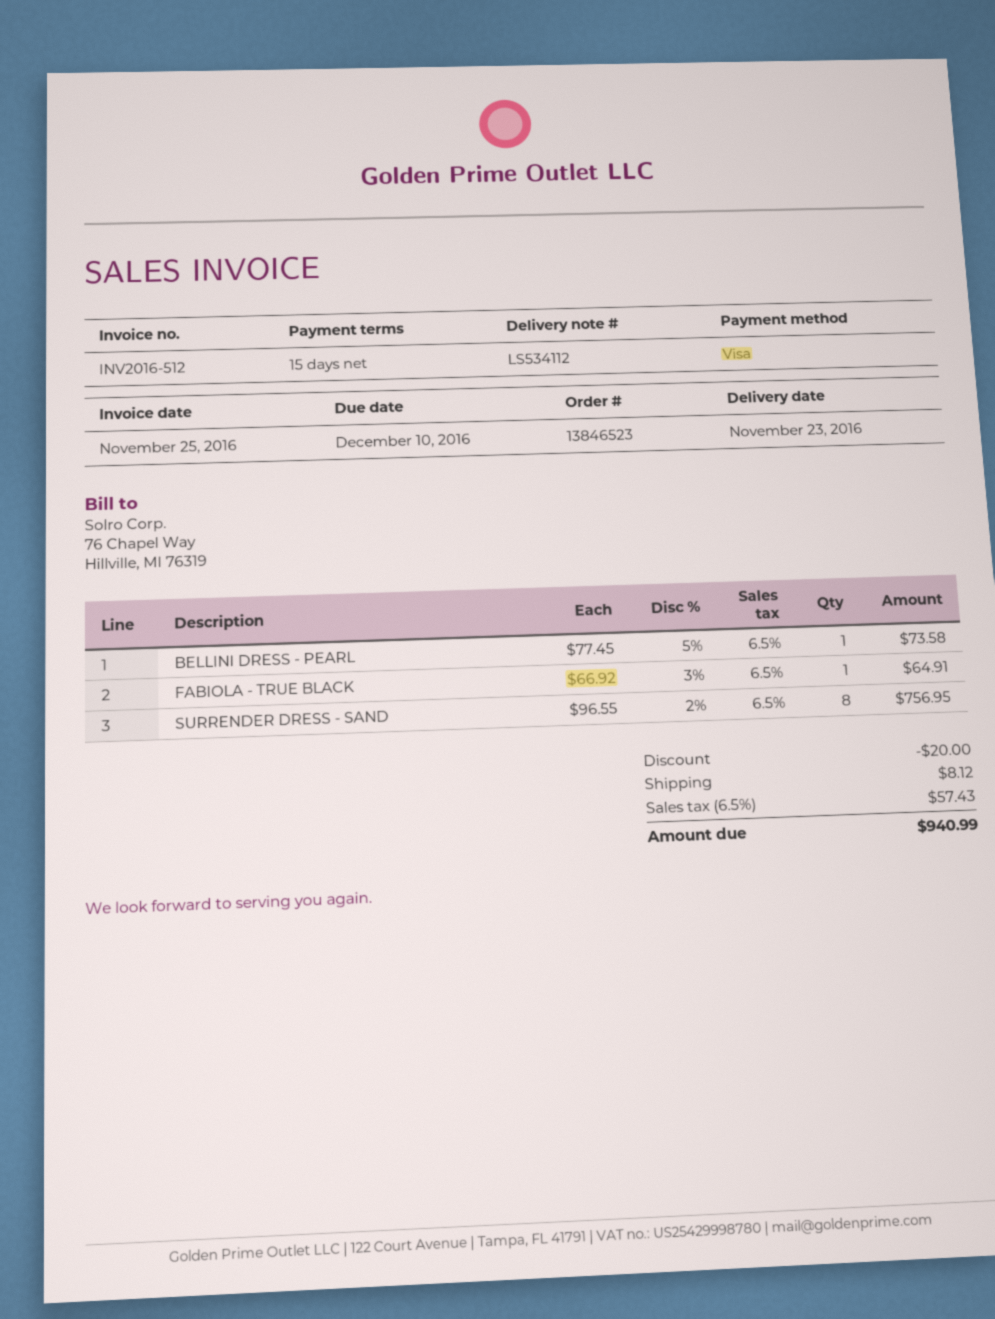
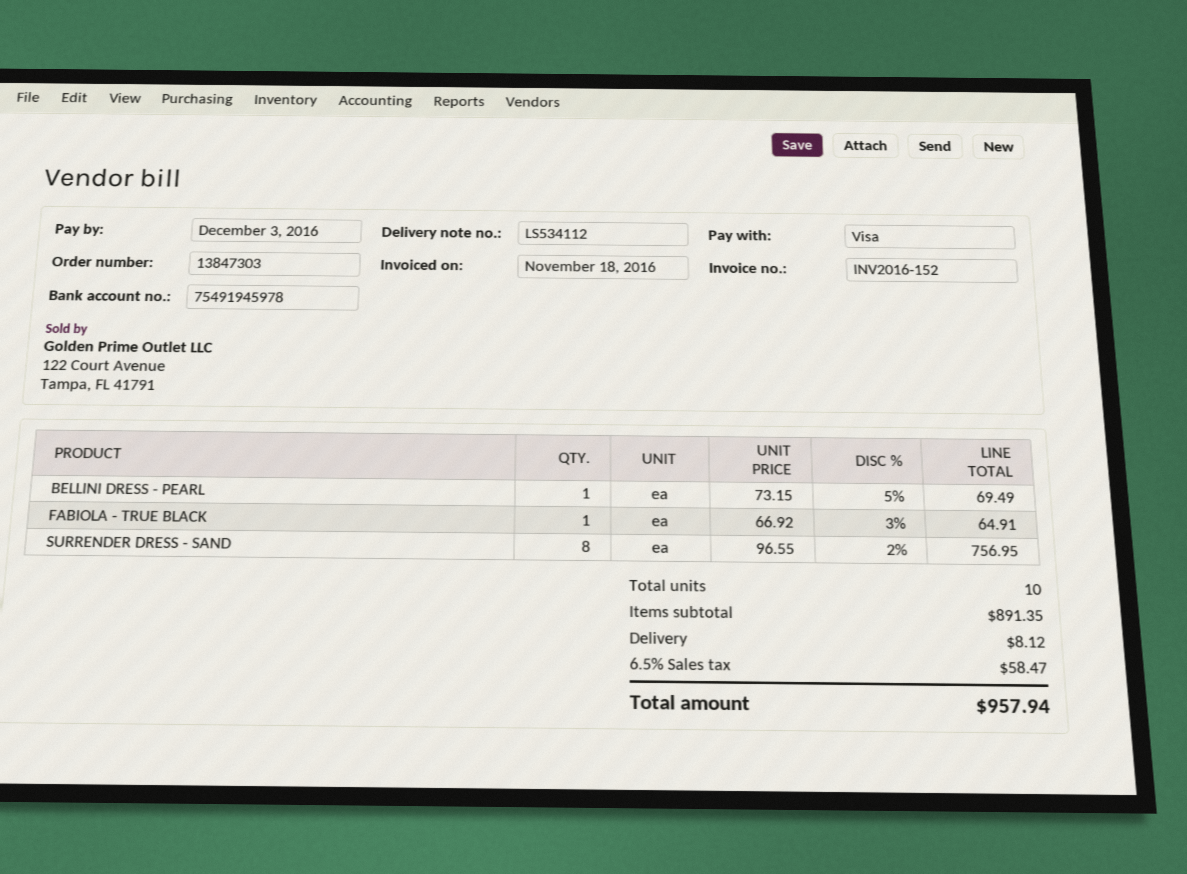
order number: 13846523 -> 13847303
invoice number: INV2016-512 -> INV2016-152
invoice date: 2016-11-25 -> 2016-11-18
due date: 2016-12-10 -> 2016-12-03
BELLINI DRESS - PEARL: 1 x 77.45 - 5% = 73.58 -> 1 x 73.15 - 5% = 69.49
discount: 20.00 -> none
tax: 6.5% = 57.43 -> 6.5% = 58.47
total: 940.99 -> 957.94

